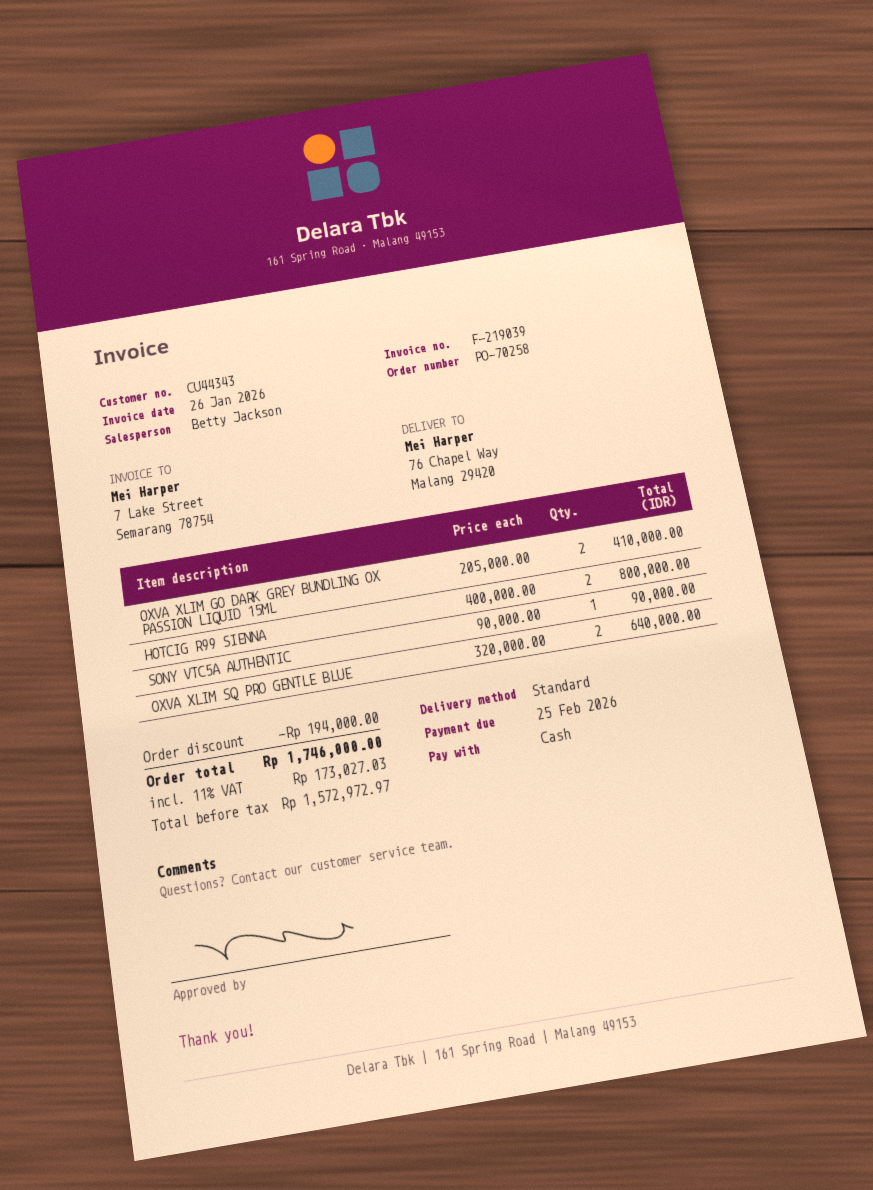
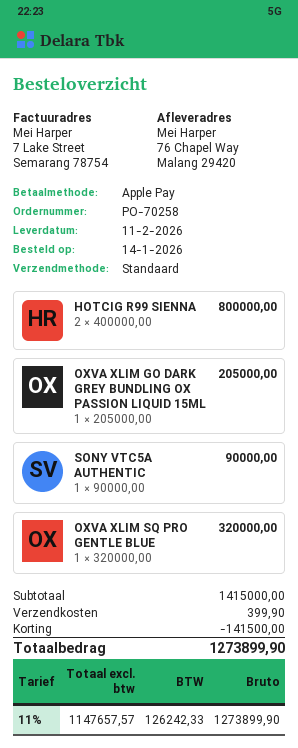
payment method: cash -> Apple Pay
OXVA XLIM GO DARK GREY BUNDLING OX PASSION LIQUID 15ML: 2 x 205000.00 = 410000.00 -> 1 x 205000.00 = 205000.00
OXVA XLIM SQ PRO GENTLE BLUE: 2 x 320000.00 = 640000.00 -> 1 x 320000.00 = 320000.00
discount: 194000.00 -> 141500.00
shipping: none -> 399.90
net: 1572972.97 -> 1147657.57
tax: 11% = 173027.03 -> 11% = 126242.33
total: 1746000.00 -> 1273899.90

